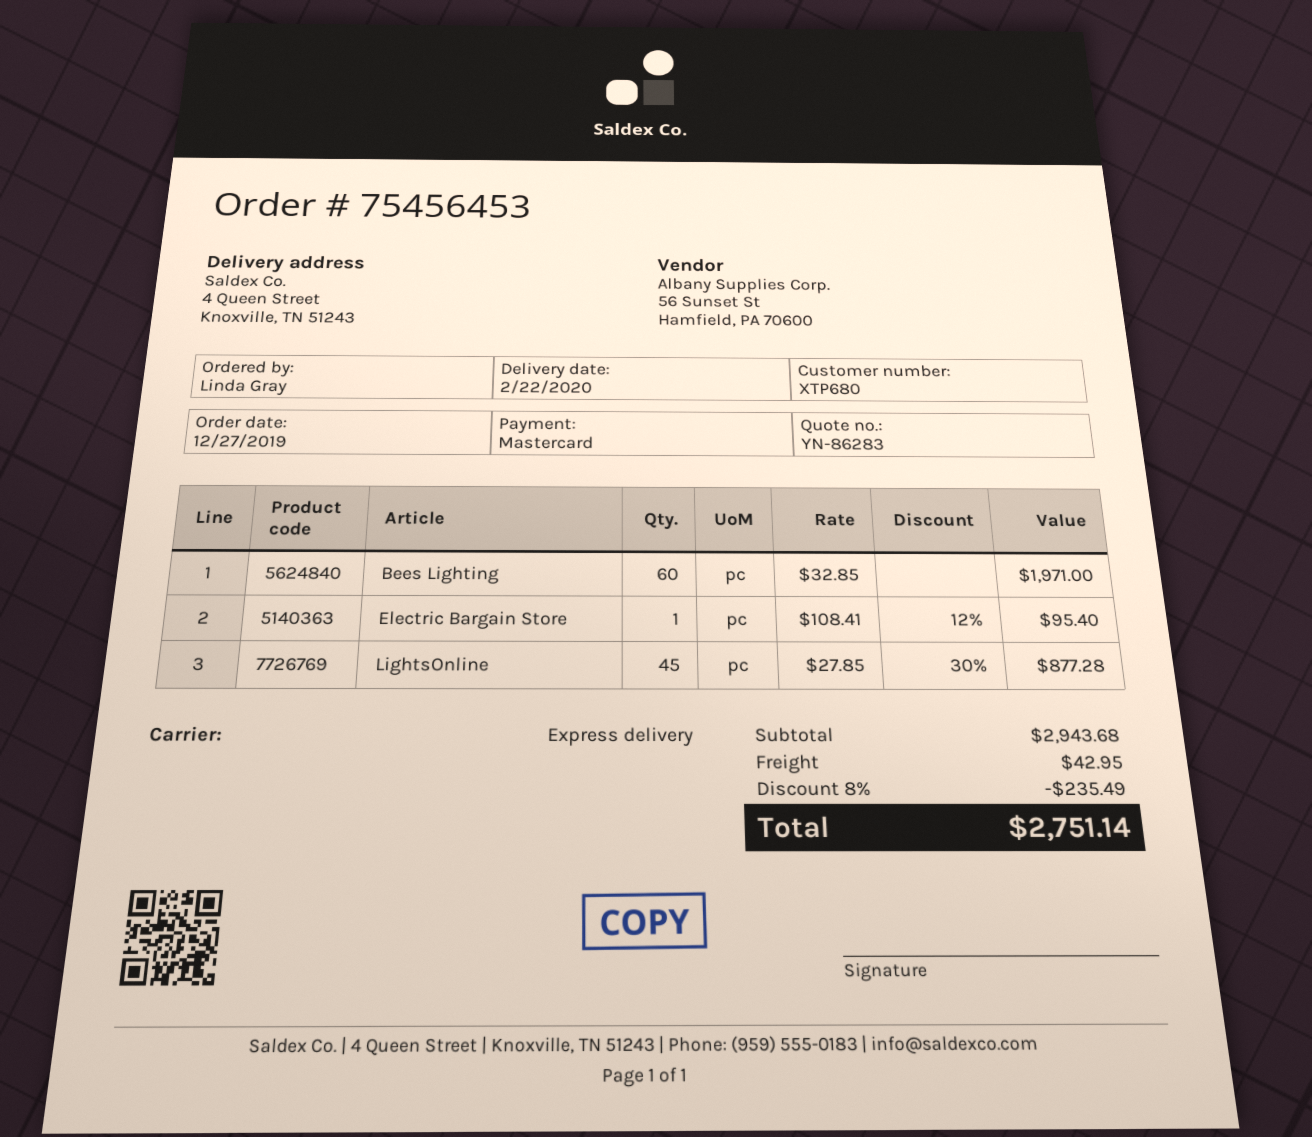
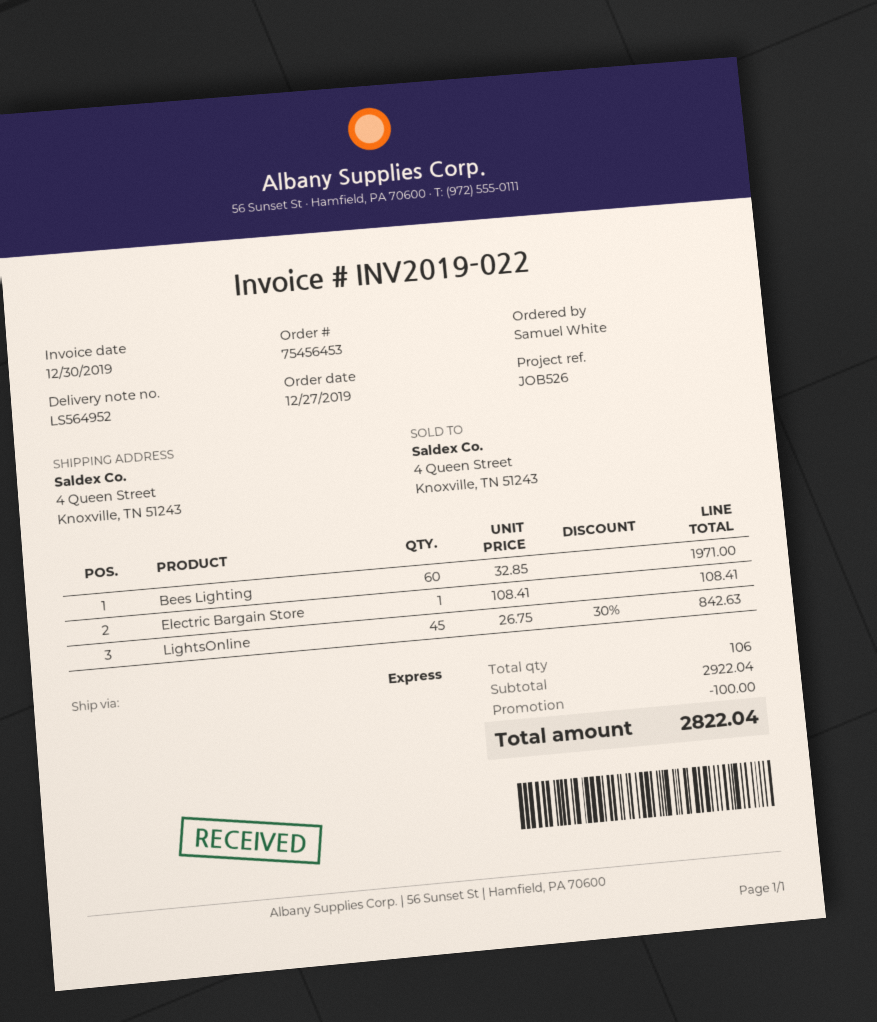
ordered by: Linda Gray -> Samuel White
Electric Bargain Store: 1 x 108.41 - 12% = 95.40 -> 1 x 108.41 = 108.41
LightsOnline: 45 x 27.85 - 30% = 877.28 -> 45 x 26.75 - 30% = 842.63
subtotal: 2943.68 -> 2922.04
discount: 235.49 -> 100.00
shipping: 42.95 -> none
total: 2751.14 -> 2822.04

